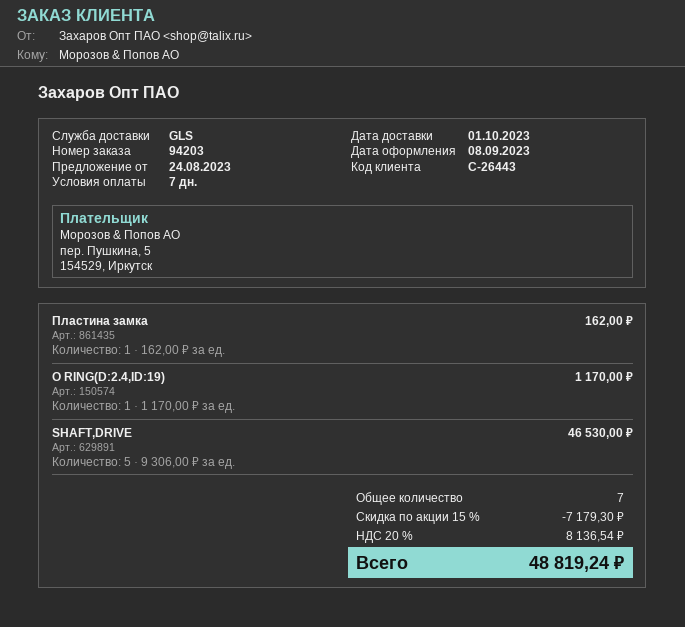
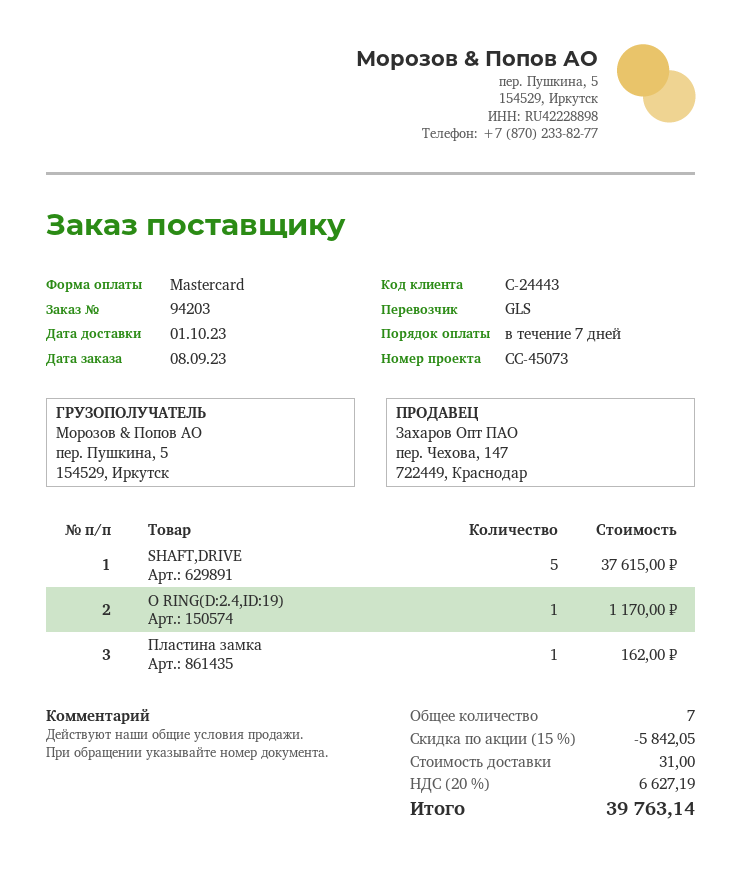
customer number: C-26443 -> C-24443
SHAFT,DRIVE: 5 for 46530.00 -> 5 for 37615.00
discount: 15% = 7179.30 -> 15% = 5842.05
shipping: none -> 31.00
tax: 20% = 8136.54 -> 20% = 6627.19
total: 48819.24 -> 39763.14

